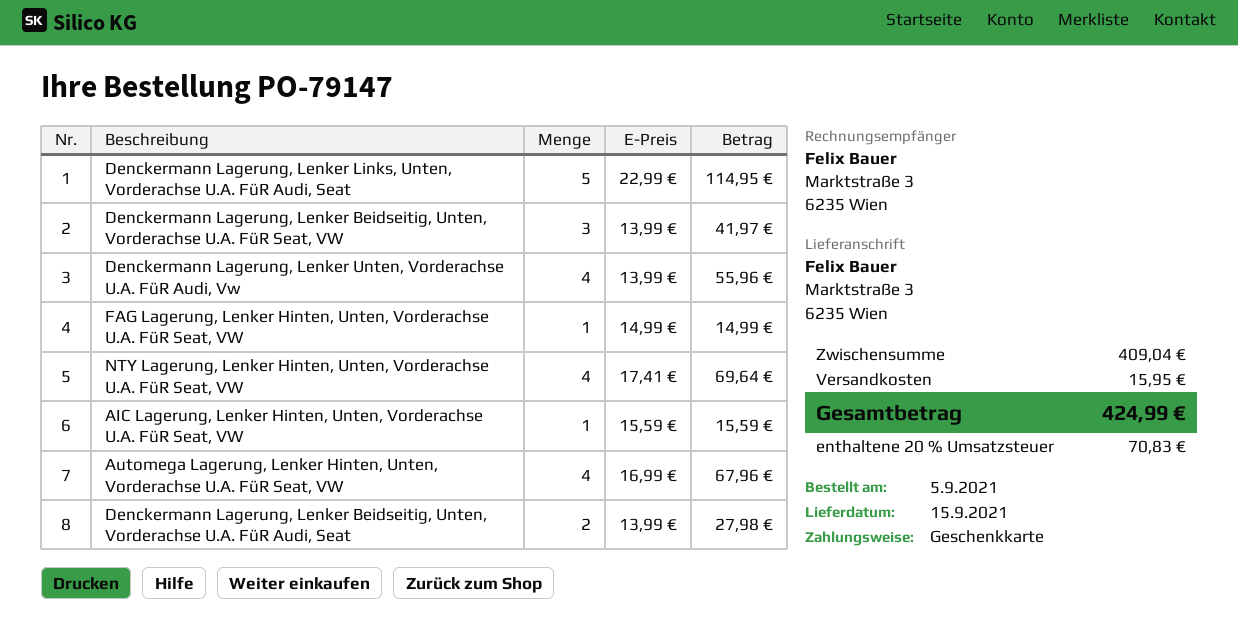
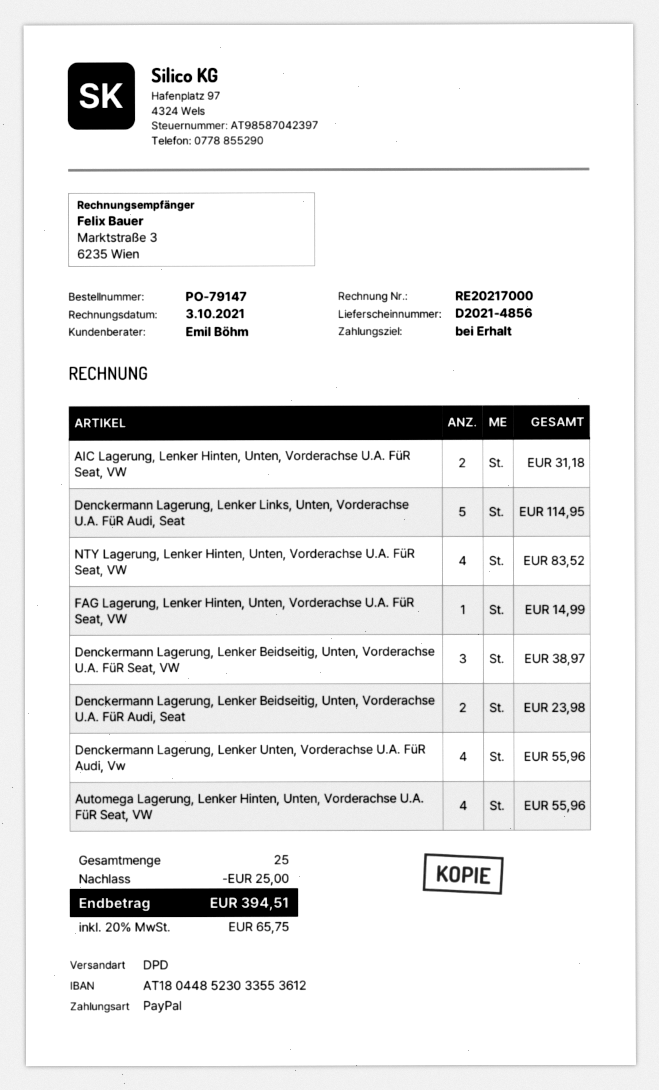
payment method: gift card -> PayPal
Denckermann Lagerung, Lenker Beidseitig, Unten, Vorderachse U.A. FüR Seat, VW: 3 for 41.97 -> 3 for 38.97
NTY Lagerung, Lenker Hinten, Unten, Vorderachse U.A. FüR Seat, VW: 4 for 69.64 -> 4 for 83.52
AIC Lagerung, Lenker Hinten, Unten, Vorderachse U.A. FüR Seat, VW: 1 for 15.59 -> 2 for 31.18
Automega Lagerung, Lenker Hinten, Unten, Vorderachse U.A. FüR Seat, VW: 4 for 67.96 -> 4 for 55.96
Denckermann Lagerung, Lenker Beidseitig, Unten, Vorderachse U.A. FüR Audi, Seat: 2 for 27.98 -> 2 for 23.98
discount: none -> 25.00
shipping: 15.95 -> none
tax: 20% = 70.83 -> 20% = 65.75
total: 424.99 -> 394.51

